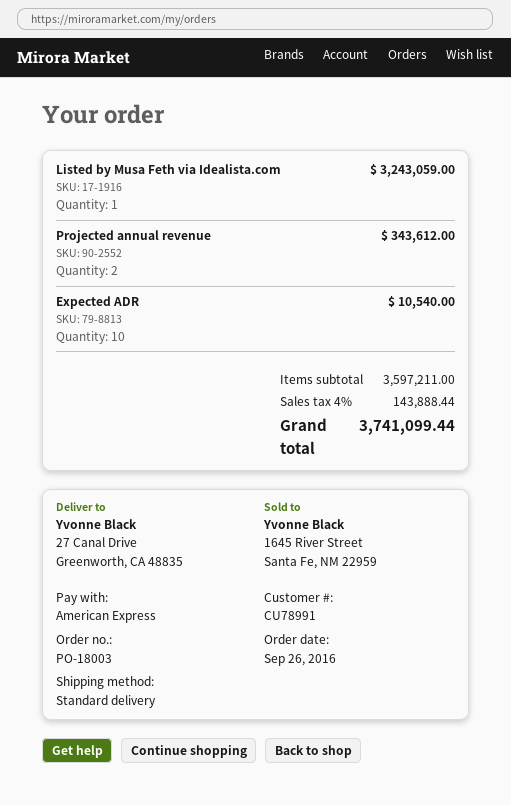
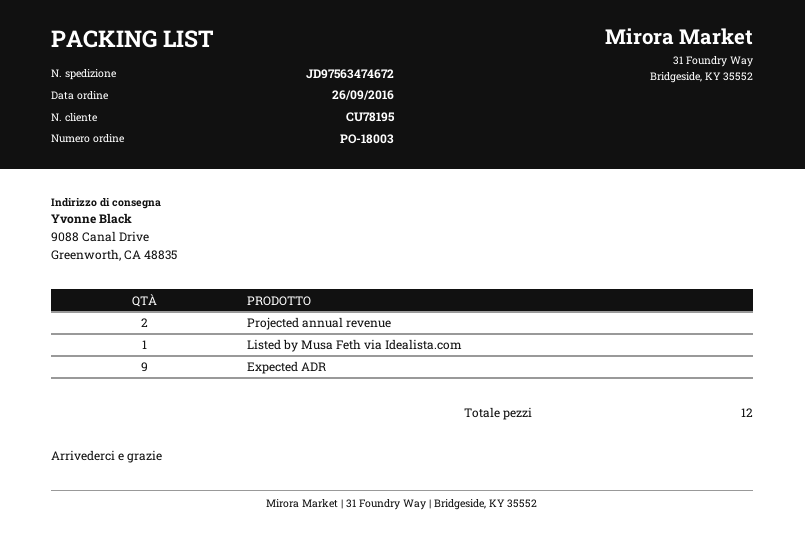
customer number: CU78991 -> CU78195
ship to: 27 Canal Drive, Greenworth, CA 48835 -> 9088 Canal Drive, Greenworth, CA 48835
Expected ADR: 10 -> 9

